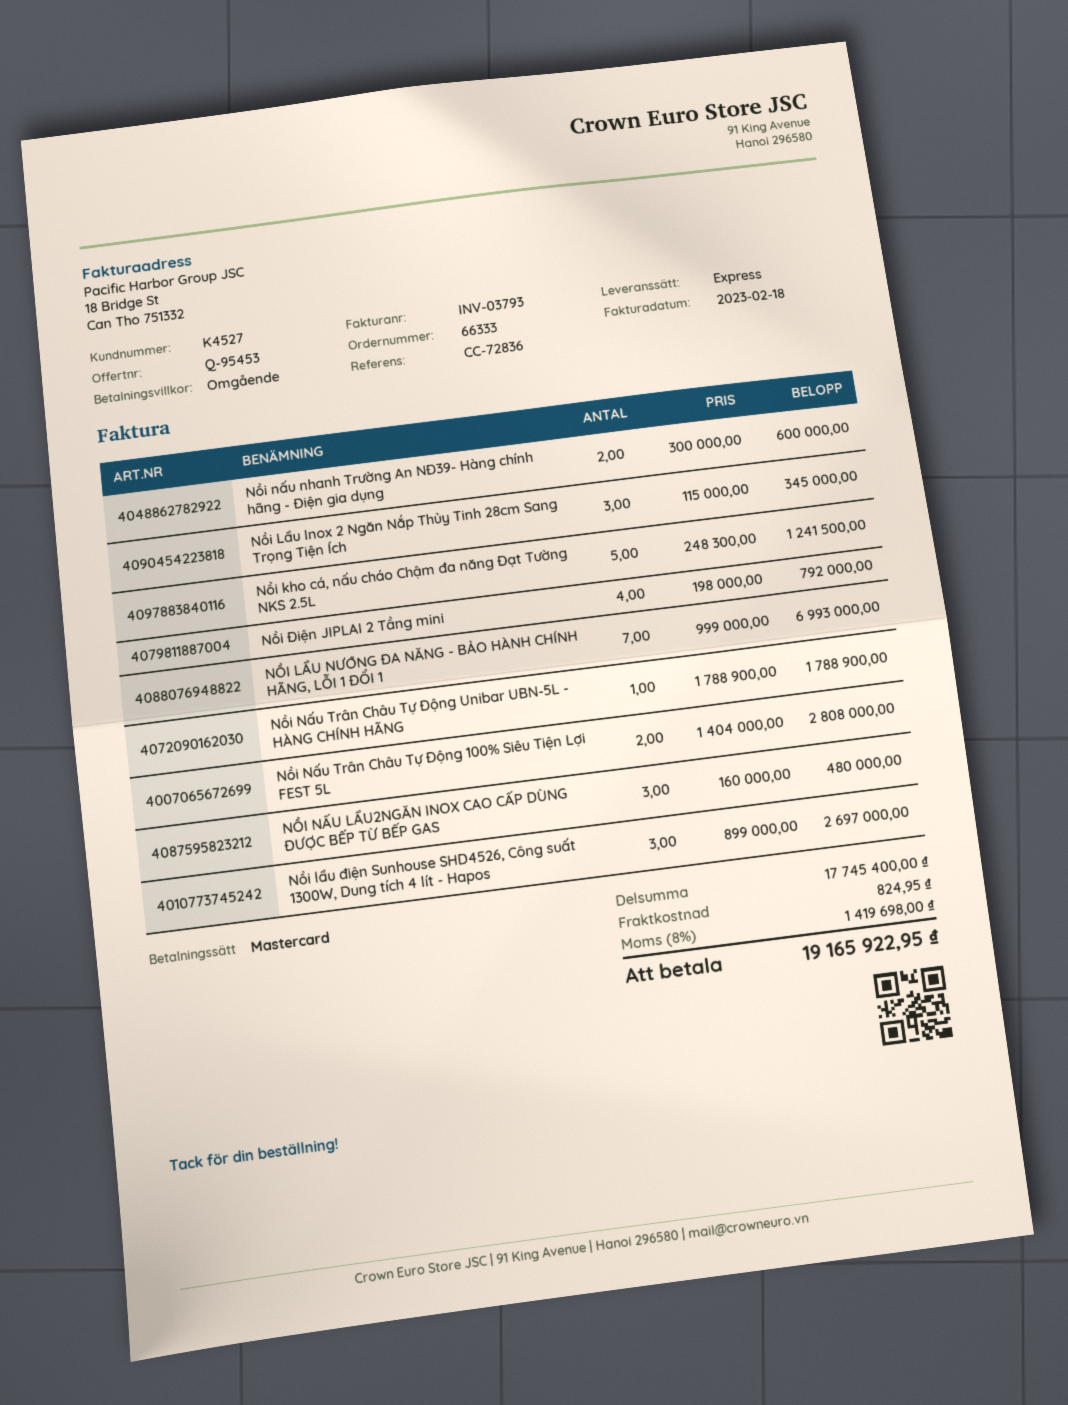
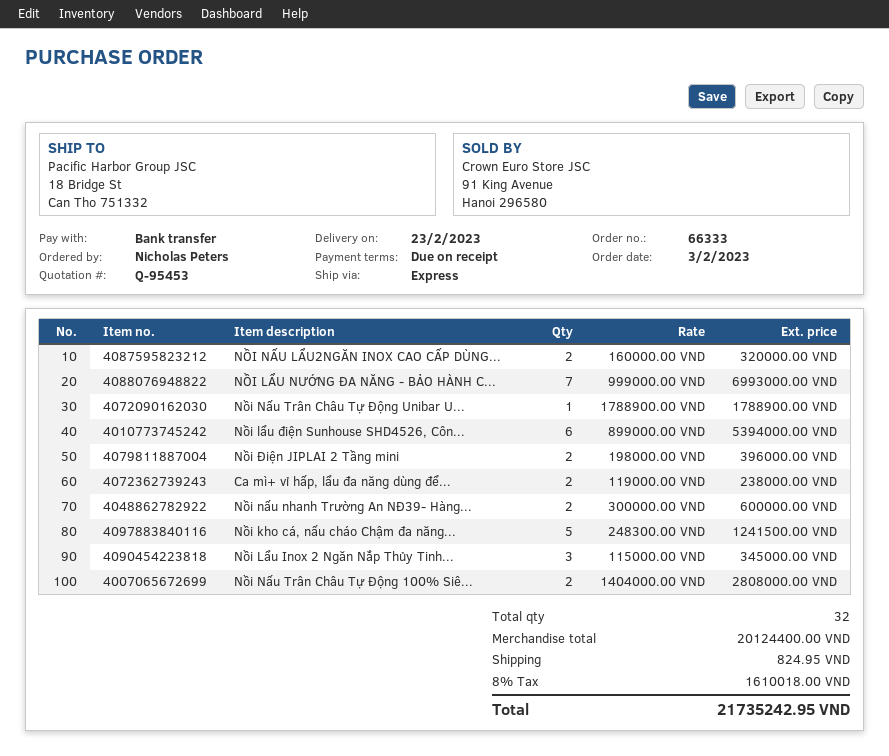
payment method: Mastercard -> bank transfer
Nồi Điện JIPLAI 2 Tầng mini: 4 x 198000.00 = 792000.00 -> 2 x 198000.00 = 396000.00
NỒI NẤU LẨU2NGĂN INOX CAO CẤP DÙNG ĐƯỢC BẾP TỪ BẾP GAS: 3 x 160000.00 = 480000.00 -> 2 x 160000.00 = 320000.00
Nồi lẩu điện Sunhouse SHD4526, Công suất 1300W, Dung tích 4 lít - Hapos: 3 x 899000.00 = 2697000.00 -> 6 x 899000.00 = 5394000.00
Ca mì+ vỉ hấp, lẩu đa năng dùng để...: none -> 2 x 119000.00 = 238000.00
subtotal: 17745400.00 -> 20124400.00
tax: 8% = 1419698.00 -> 8% = 1610018.00
total: 19165922.95 -> 21735242.95

